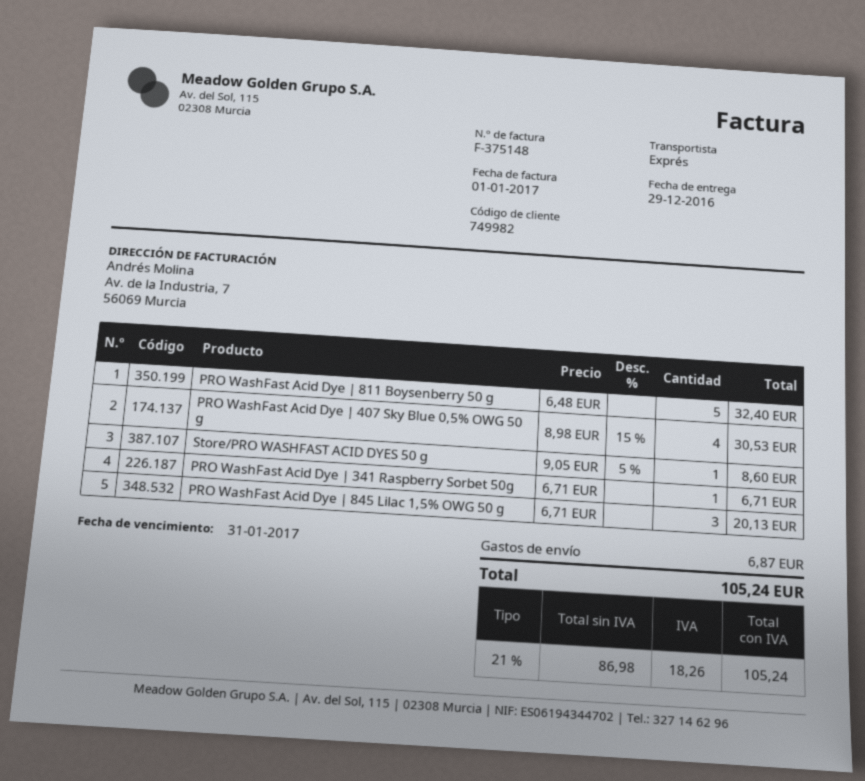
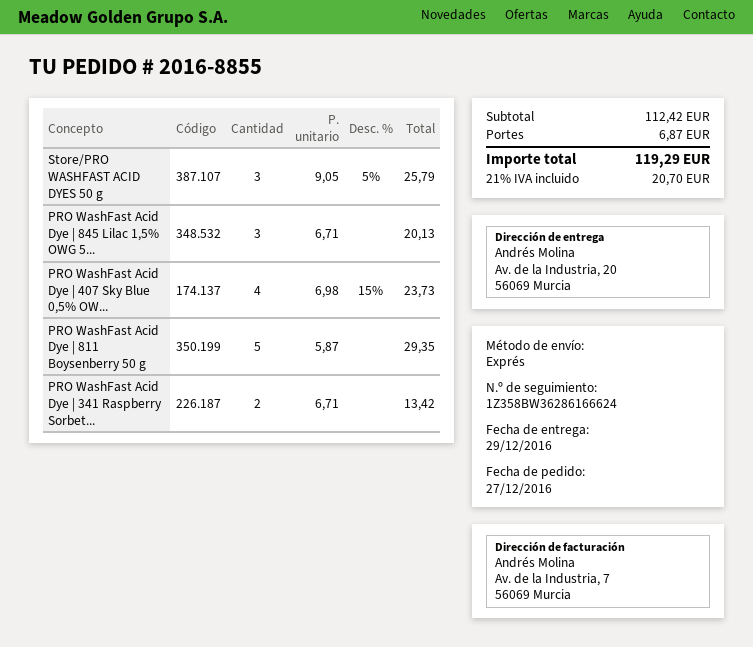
PRO WashFast Acid Dye | 811 Boysenberry 50 g: 5 x 6.48 = 32.40 -> 5 x 5.87 = 29.35
PRO WashFast Acid Dye | 407 Sky Blue 0,5% OWG 50 g: 4 x 8.98 - 15% = 30.53 -> 4 x 6.98 - 15% = 23.73
Store/PRO WASHFAST ACID DYES 50 g: 1 x 9.05 - 5% = 8.60 -> 3 x 9.05 - 5% = 25.79
PRO WashFast Acid Dye | 341 Raspberry Sorbet 50g: 1 x 6.71 = 6.71 -> 2 x 6.71 = 13.42
tax: 21% = 18.26 -> 21% = 20.70
total: 105.24 -> 119.29

